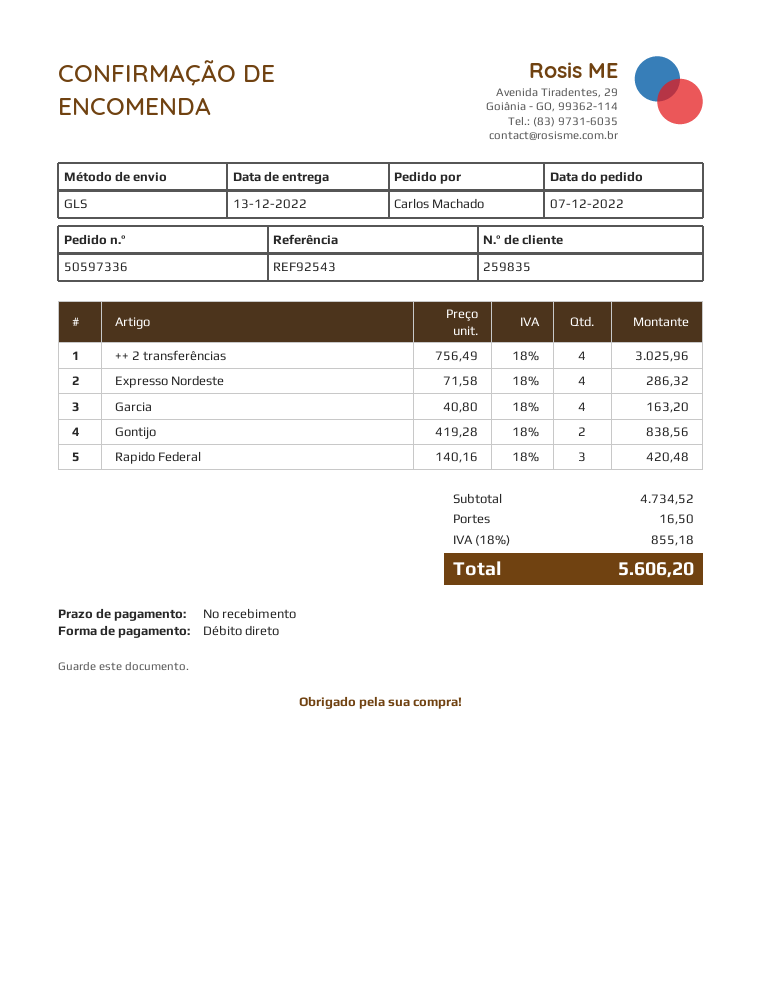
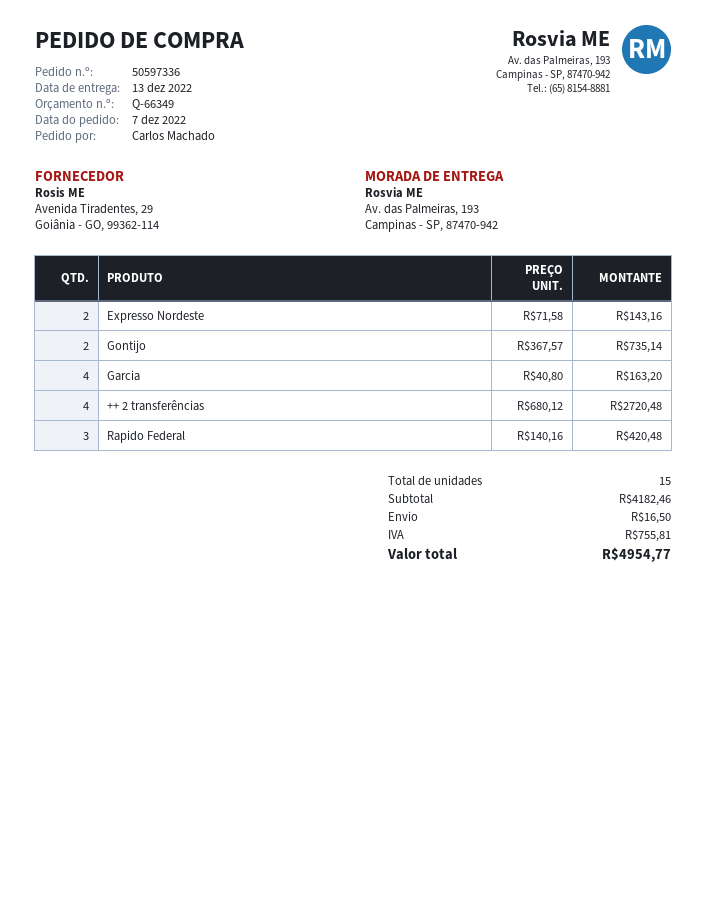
++ 2 transferências: 4 x 756.49 = 3025.96 -> 4 x 680.12 = 2720.48
Expresso Nordeste: 4 x 71.58 = 286.32 -> 2 x 71.58 = 143.16
Gontijo: 2 x 419.28 = 838.56 -> 2 x 367.57 = 735.14
subtotal: 4734.52 -> 4182.46
tax: 855.18 -> 755.81
total: 5606.20 -> 4954.77

